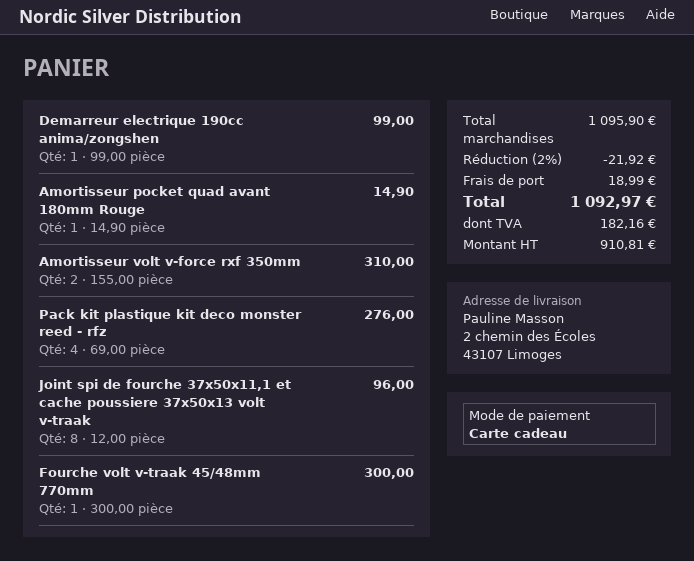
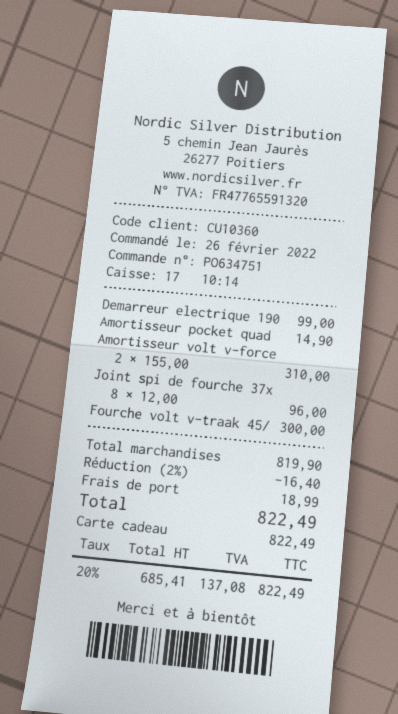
Pack kit plastique kit deco monster reed - rfz: 4 x 69.00 = 276.00 -> none
subtotal: 1095.90 -> 819.90
discount: 2% = 21.92 -> 2% = 16.40
net: 910.81 -> 685.41
tax: 182.16 -> 137.08
total: 1092.97 -> 822.49

